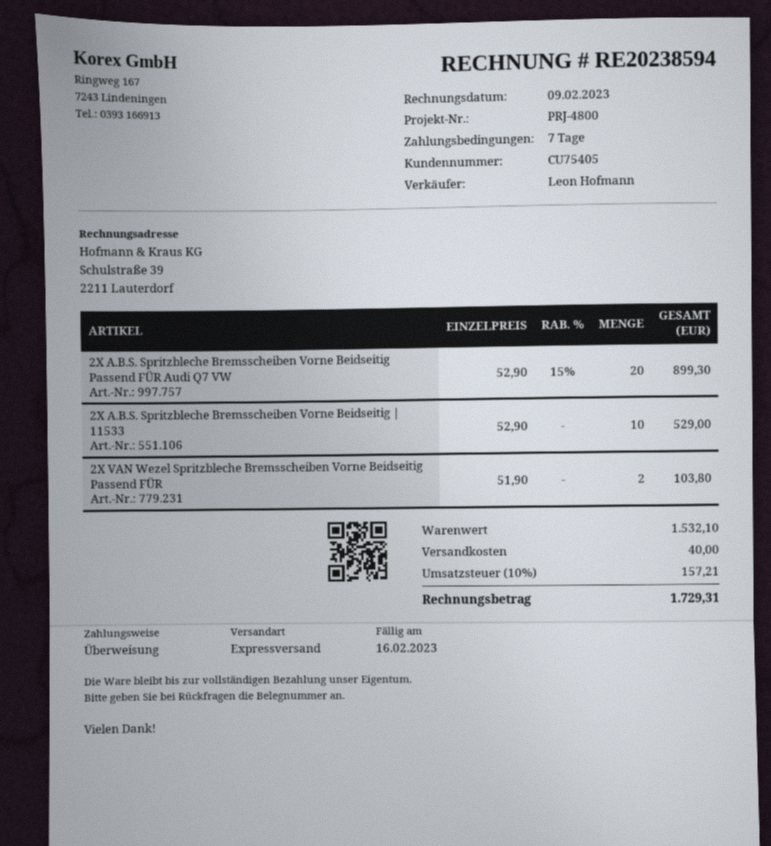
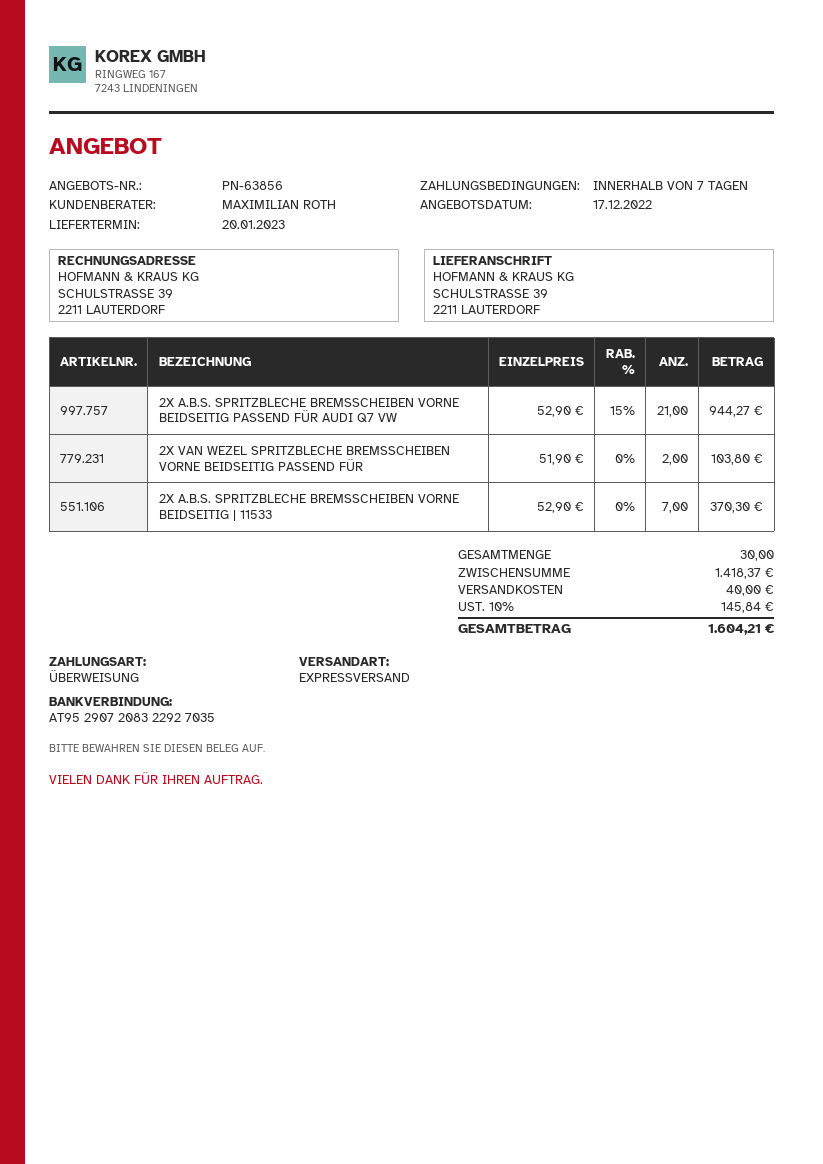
sales rep: Leon Hofmann -> MAXIMILIAN ROTH
2X A.B.S. Spritzbleche Bremsscheiben Vorne Beidseitig Passend FÜR Audi Q7 VW: 20 x 52.90 - 15% = 899.30 -> 21 x 52.90 - 15% = 944.27
2X A.B.S. Spritzbleche Bremsscheiben Vorne Beidseitig | 11533: 10 x 52.90 = 529.00 -> 7 x 52.90 = 370.30
subtotal: 1532.10 -> 1418.37
tax: 10% = 157.21 -> 10% = 145.84
total: 1729.31 -> 1604.21

